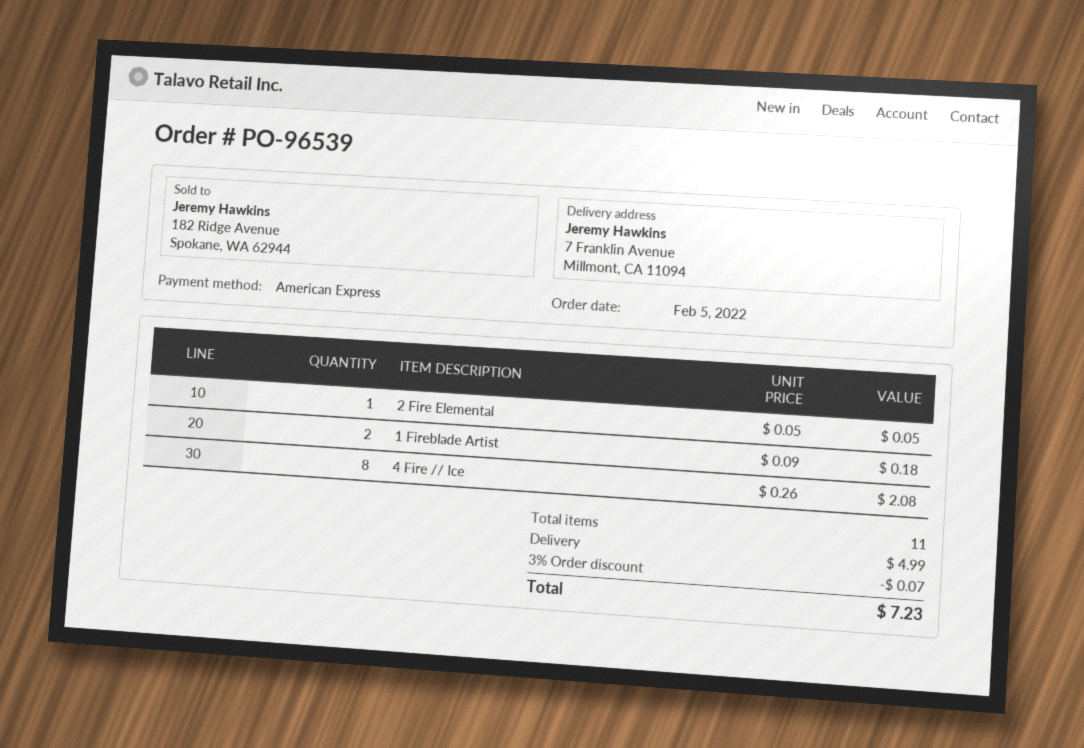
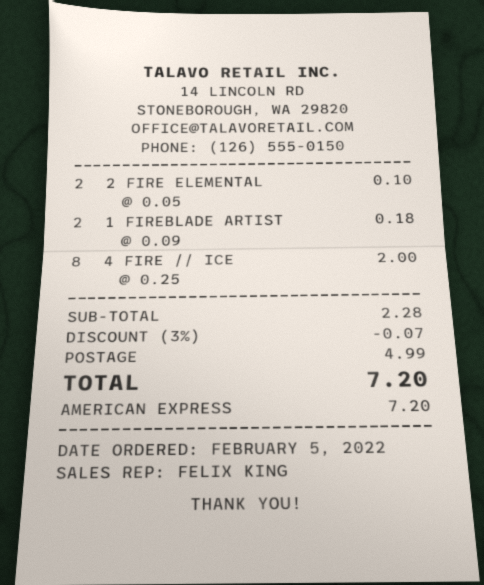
2 Fire Elemental: 1 x 0.05 = 0.05 -> 2 x 0.05 = 0.10
4 Fire // Ice: 8 x 0.26 = 2.08 -> 8 x 0.25 = 2.00
total: 7.23 -> 7.20

